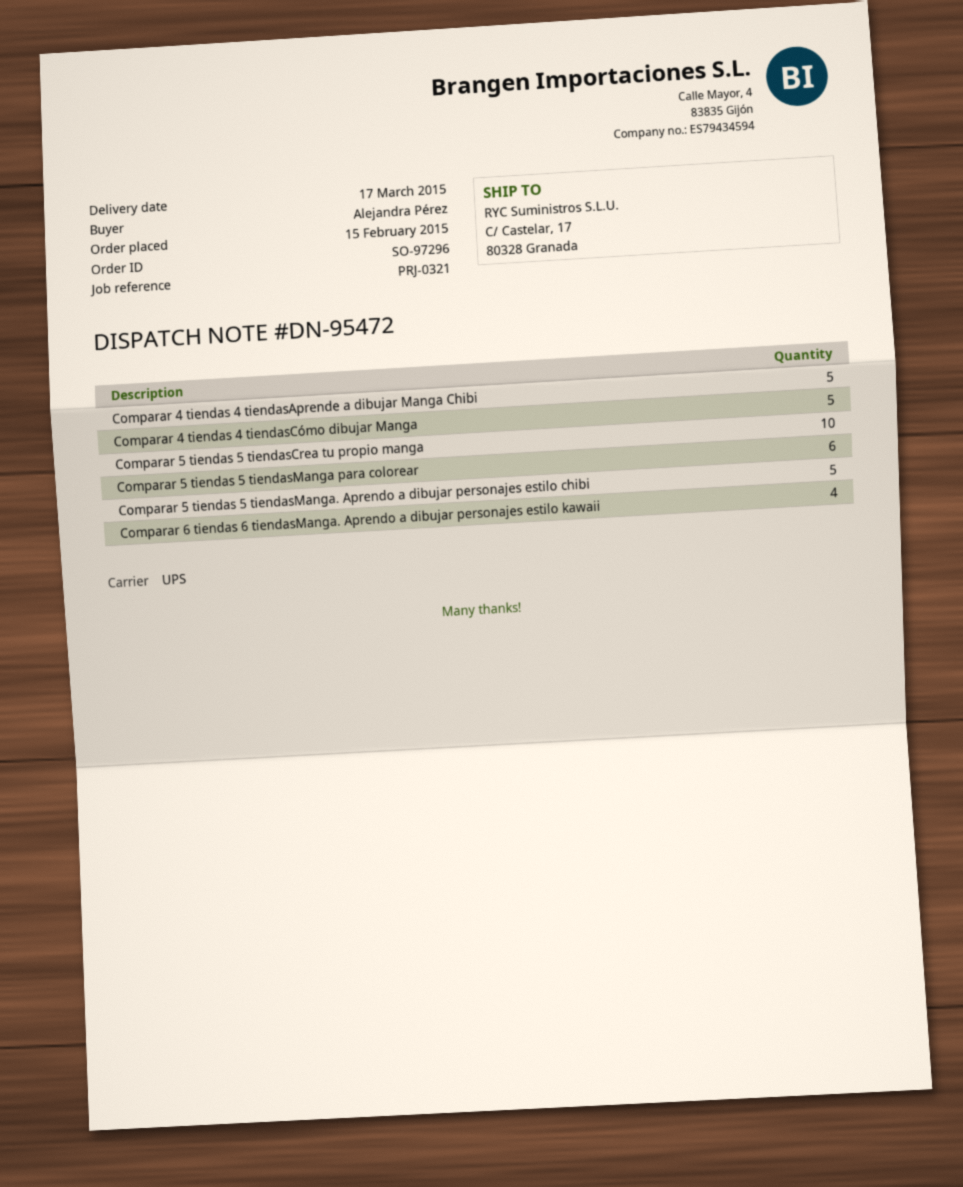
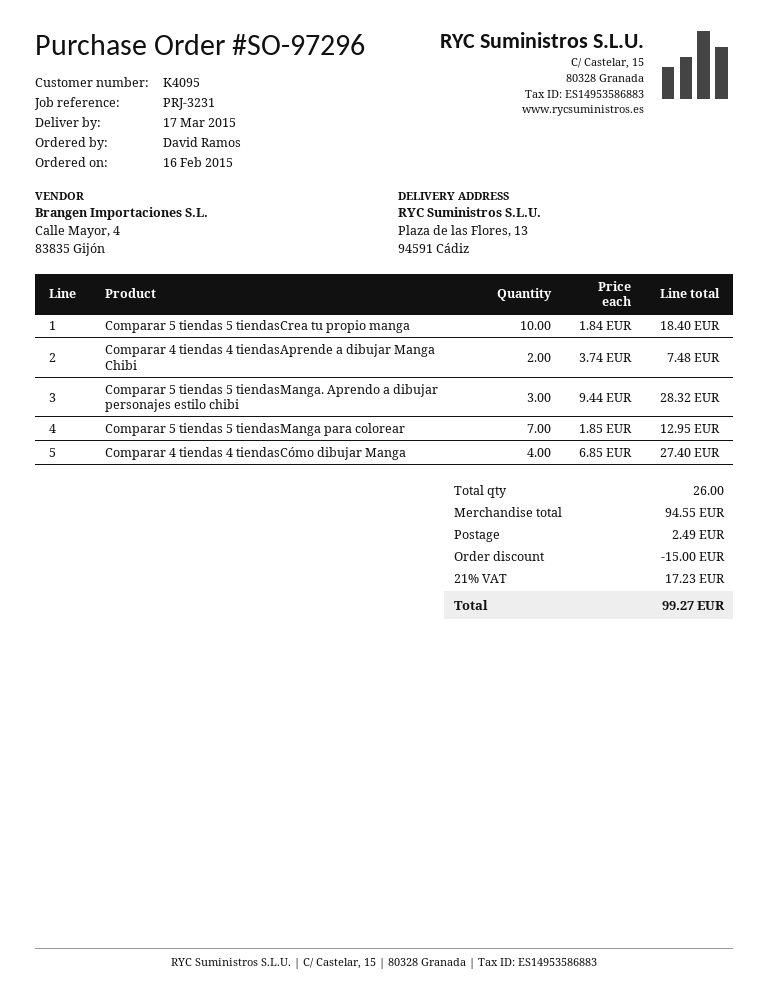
order date: 2015-02-15 -> 2015-02-16
reference: PRJ-0321 -> PRJ-3231
ordered by: Alejandra Pérez -> David Ramos
ship to: C/ Castelar, 17, 80328 Granada -> Plaza de las Flores, 13, 94591 Cádiz
Comparar 4 tiendas 4 tiendasAprende a dibujar Manga Chibi: 5 -> 2
Comparar 4 tiendas 4 tiendasCómo dibujar Manga: 5 -> 4
Comparar 5 tiendas 5 tiendasManga para colorear: 6 -> 7
Comparar 5 tiendas 5 tiendasManga. Aprendo a dibujar personajes estilo chibi: 5 -> 3
Comparar 6 tiendas 6 tiendasManga. Aprendo a dibujar personajes estilo kawaii: 4 -> none

